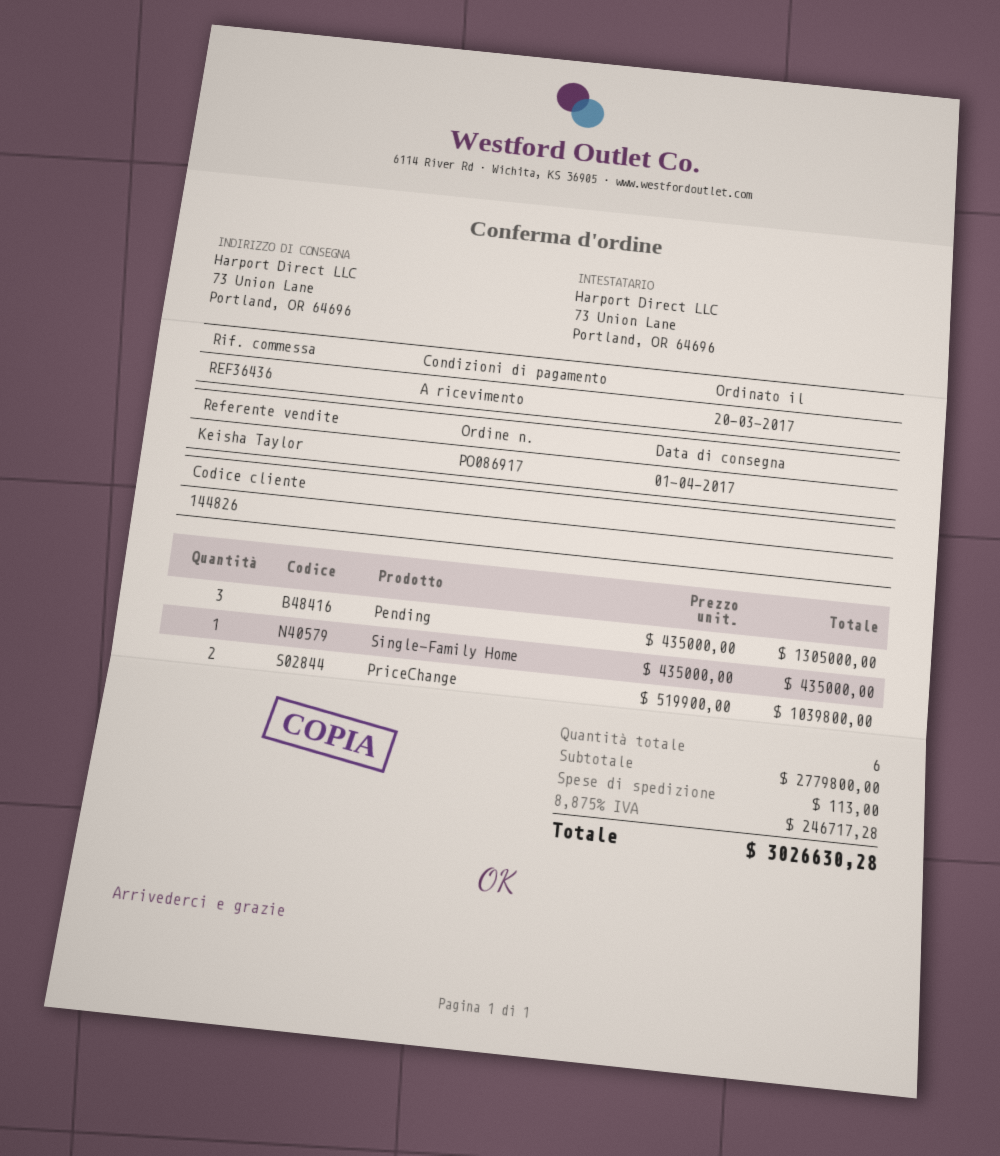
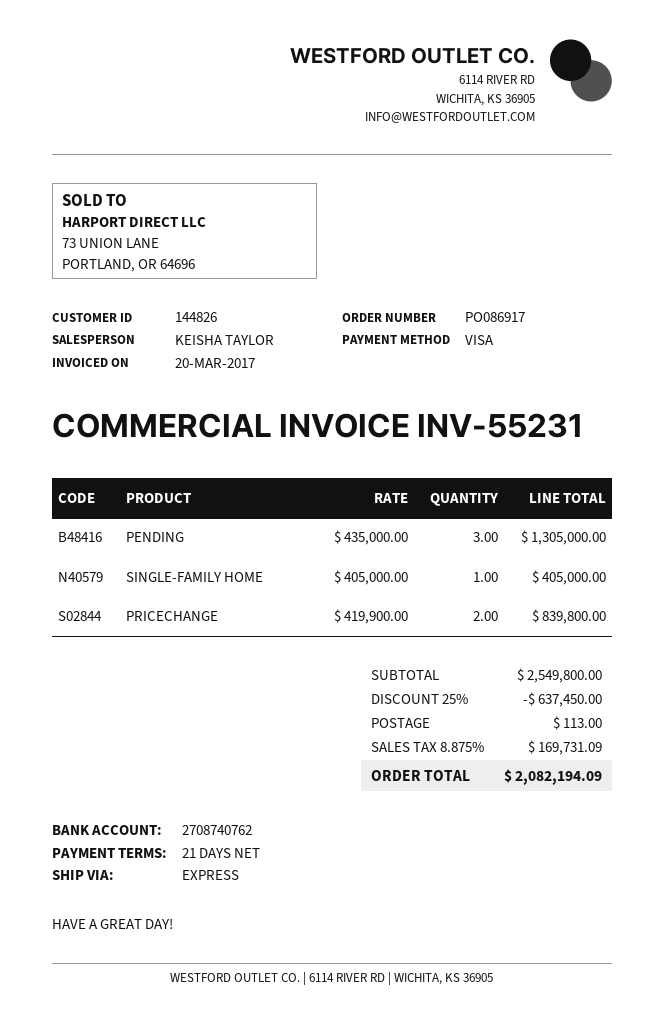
payment terms: on receipt -> 21 days
Single-Family Home: 1 x 435000.00 = 435000.00 -> 1 x 405000.00 = 405000.00
PriceChange: 2 x 519900.00 = 1039800.00 -> 2 x 419900.00 = 839800.00
subtotal: 2779800.00 -> 2549800.00
discount: none -> 25% = 637450.00
tax: 8.875% = 246717.28 -> 8.875% = 169731.09
total: 3026630.28 -> 2082194.09

